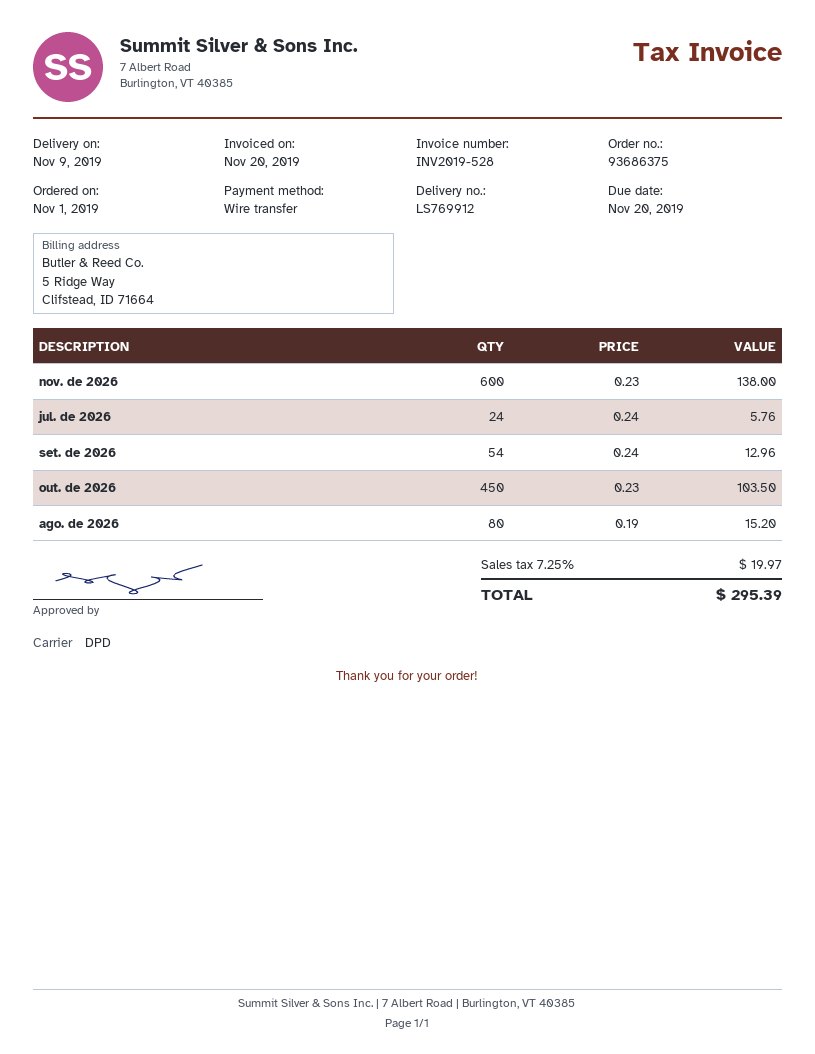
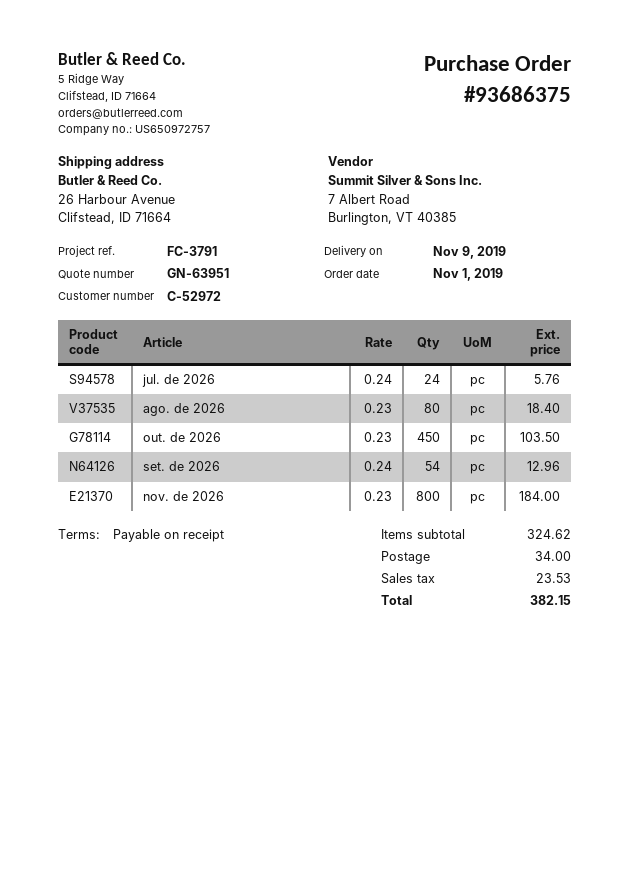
nov. de 2026: 600 x 0.23 = 138.00 -> 800 x 0.23 = 184.00
ago. de 2026: 80 x 0.19 = 15.20 -> 80 x 0.23 = 18.40
shipping: none -> 34.00
tax: 19.97 -> 23.53
total: 295.39 -> 382.15

